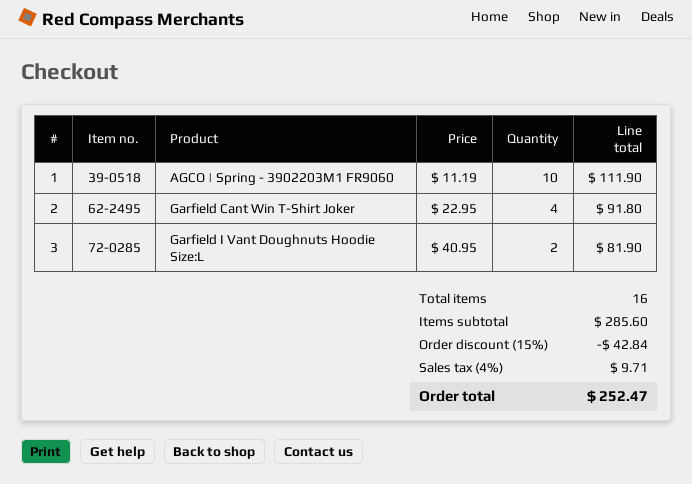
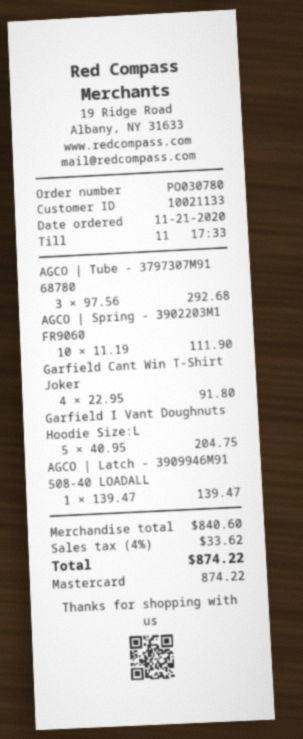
Garfield I Vant Doughnuts Hoodie Size:L: 2 x 40.95 = 81.90 -> 5 x 40.95 = 204.75
AGCO | Tube - 3797307M91 68780: none -> 3 x 97.56 = 292.68
AGCO | Latch - 3909946M91 508-40 LOADALL: none -> 1 x 139.47 = 139.47
subtotal: 285.60 -> 840.60
discount: 15% = 42.84 -> none
tax: 4% = 9.71 -> 4% = 33.62
total: 252.47 -> 874.22

